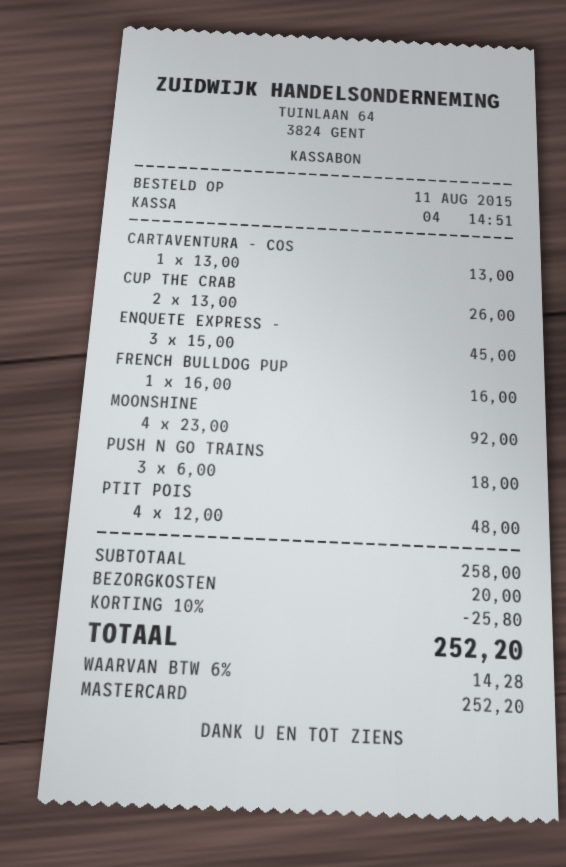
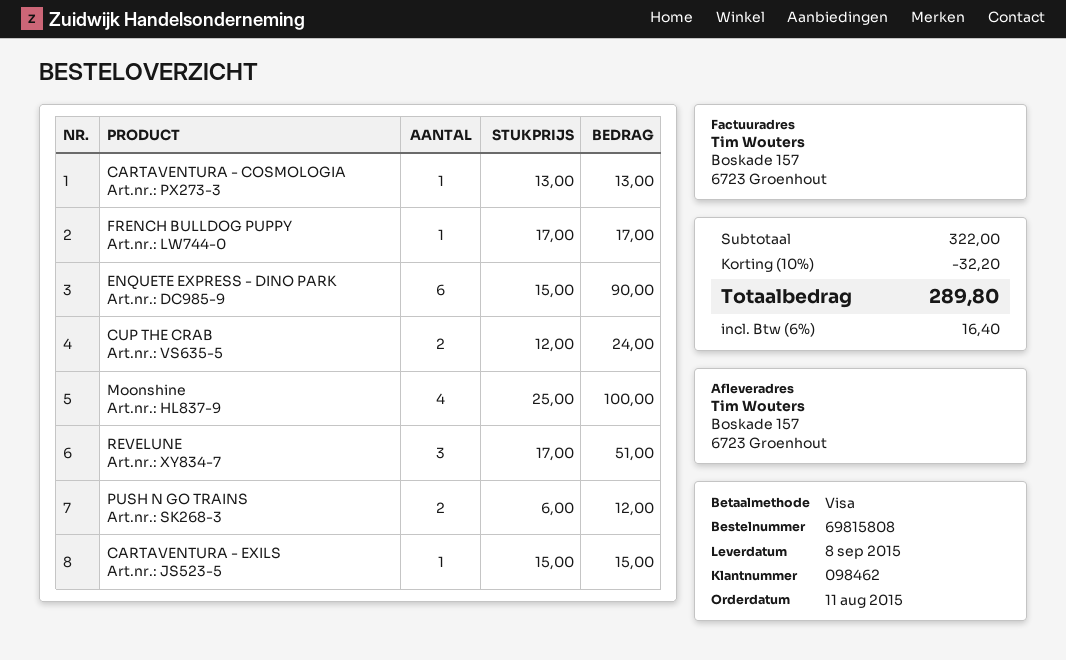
payment method: Mastercard -> Visa
CUP THE CRAB: 2 x 13.00 = 26.00 -> 2 x 12.00 = 24.00
ENQUETE EXPRESS -: 3 x 15.00 = 45.00 -> 6 x 15.00 = 90.00
FRENCH BULLDOG PUP: 1 x 16.00 = 16.00 -> 1 x 17.00 = 17.00
MOONSHINE: 4 x 23.00 = 92.00 -> 4 x 25.00 = 100.00
PUSH N GO TRAINS: 3 x 6.00 = 18.00 -> 2 x 6.00 = 12.00
PTIT POIS: 4 x 12.00 = 48.00 -> none
REVELUNE: none -> 3 x 17.00 = 51.00
CARTAVENTURA - EXILS: none -> 1 x 15.00 = 15.00
subtotal: 258.00 -> 322.00
discount: 10% = 25.80 -> 10% = 32.20
shipping: 20.00 -> none
tax: 6% = 14.28 -> 6% = 16.40
total: 252.20 -> 289.80

